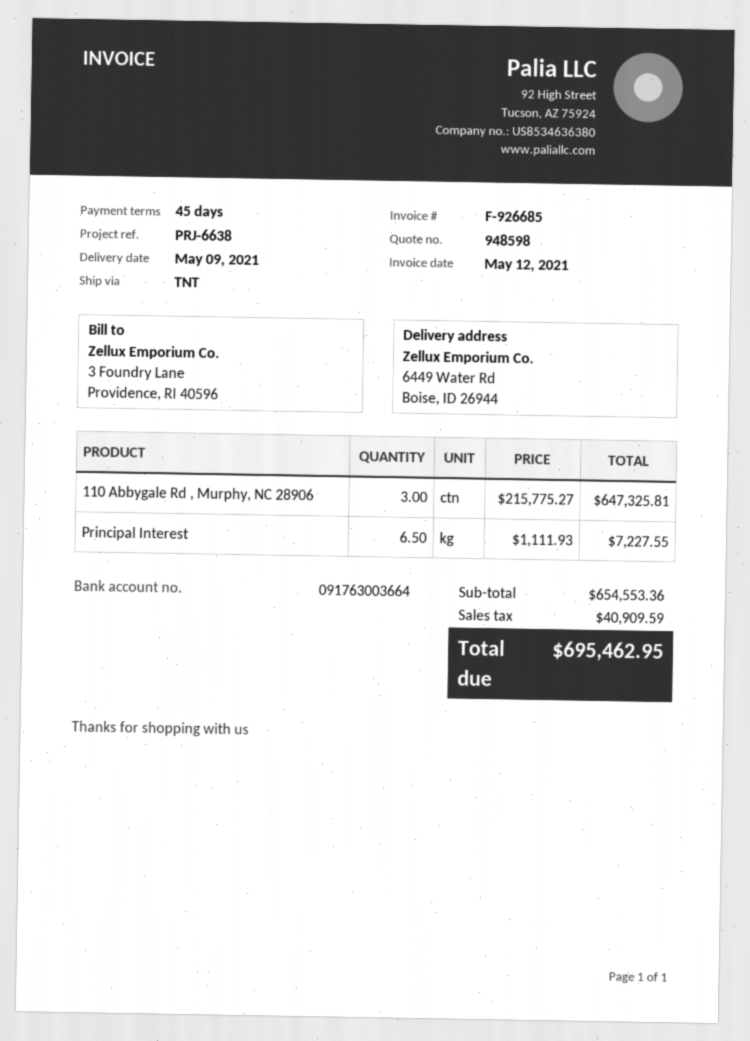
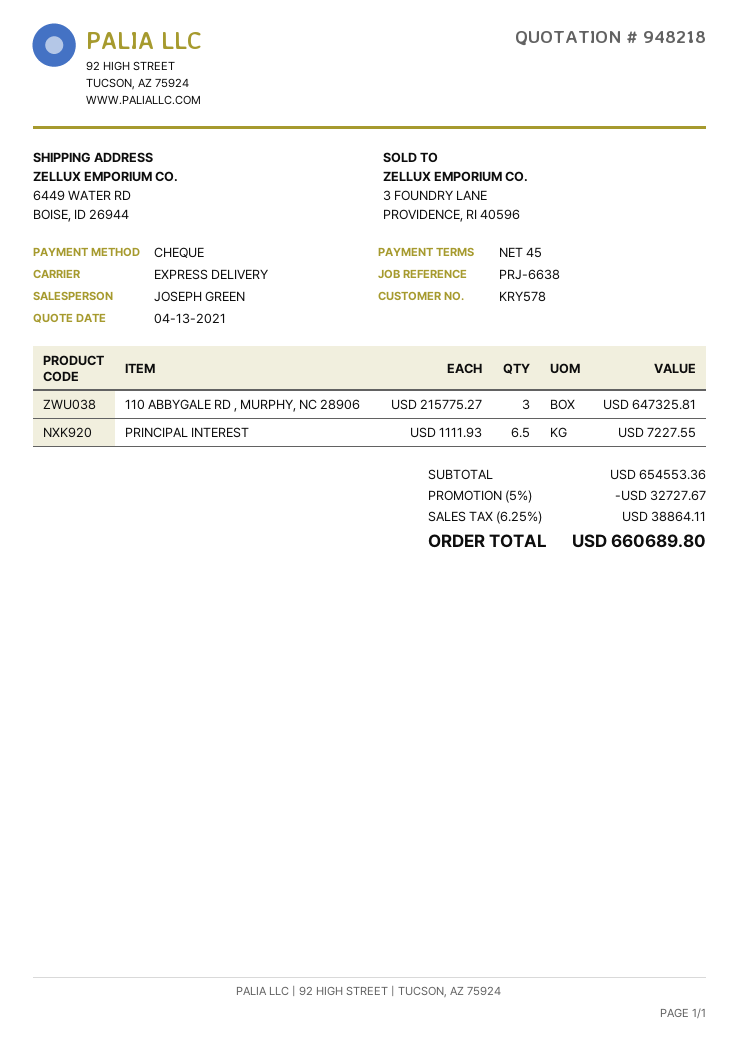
quote number: 948598 -> 948218
shipping method: TNT -> express
discount: none -> 5% = 32727.67
tax: 40909.59 -> 38864.11
total: 695462.95 -> 660689.80

